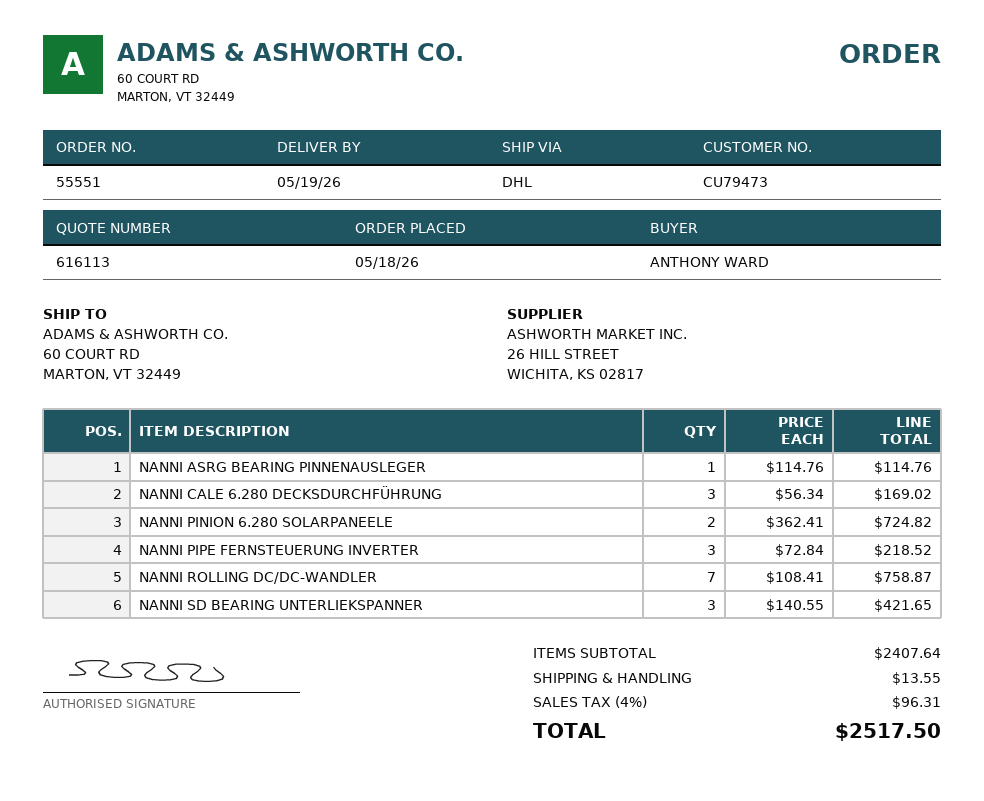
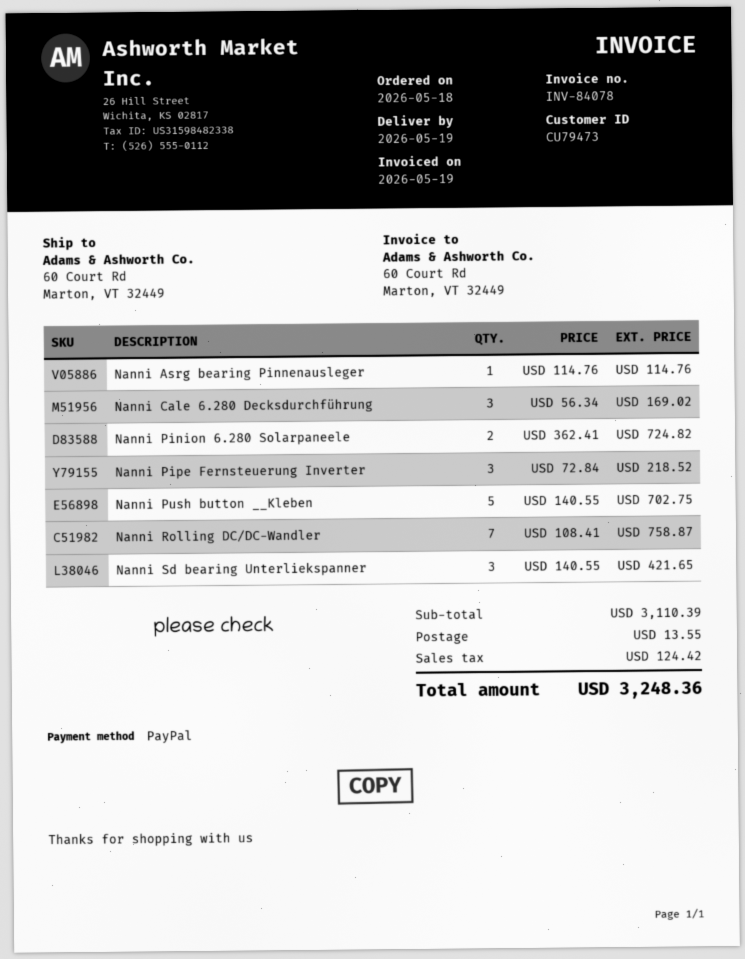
Nanni Push button __Kleben: none -> 5 x 140.55 = 702.75
subtotal: 2407.64 -> 3110.39
tax: 96.31 -> 124.42
total: 2517.50 -> 3248.36

